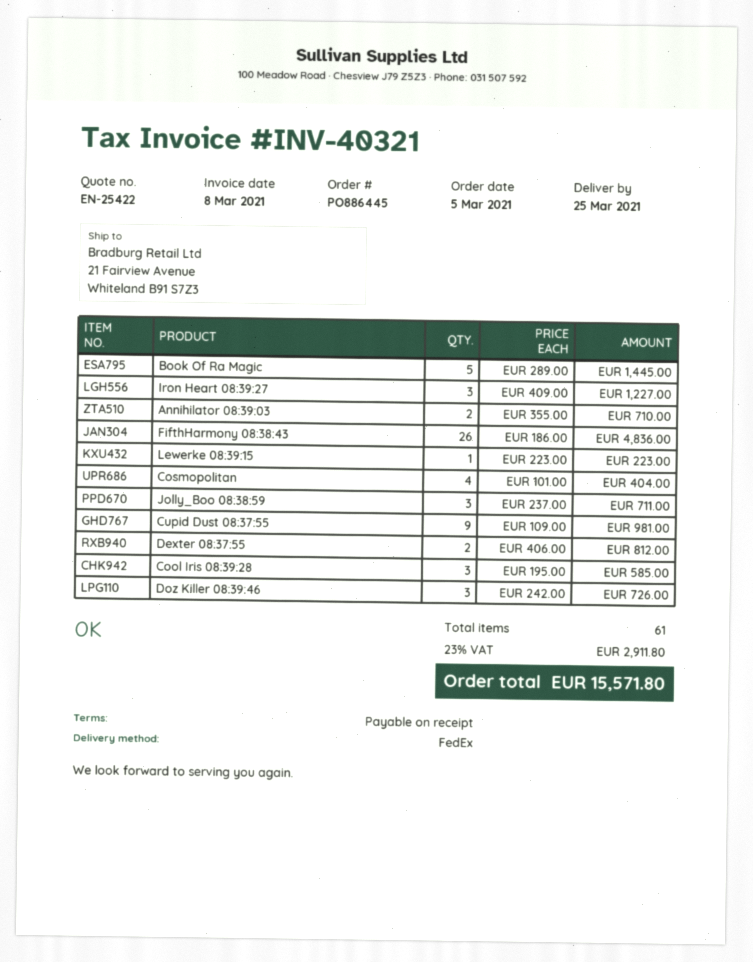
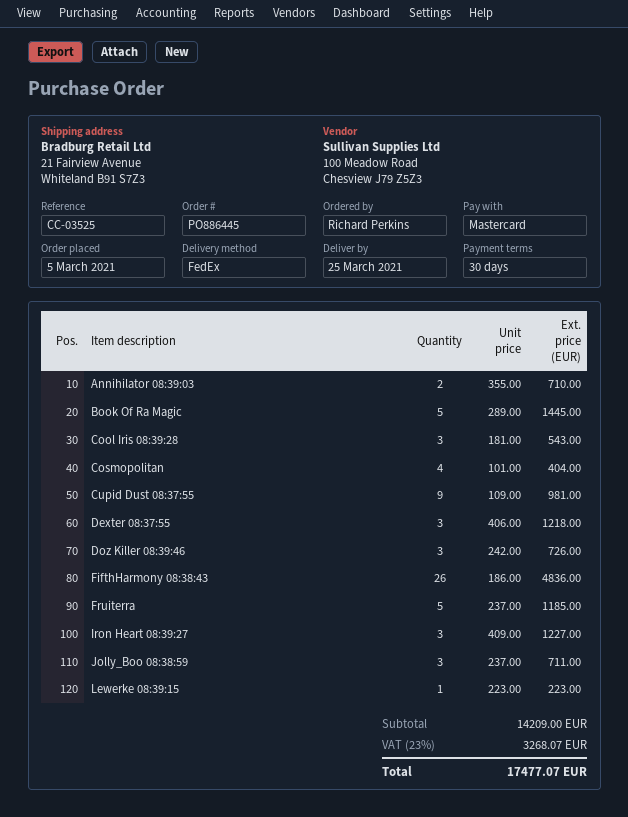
payment terms: on receipt -> 30 days
Dexter 08:37:55: 2 x 406.00 = 812.00 -> 3 x 406.00 = 1218.00
Cool Iris 08:39:28: 3 x 195.00 = 585.00 -> 3 x 181.00 = 543.00
Fruiterra: none -> 5 x 237.00 = 1185.00
tax: 23% = 2911.80 -> 23% = 3268.07
total: 15571.80 -> 17477.07

